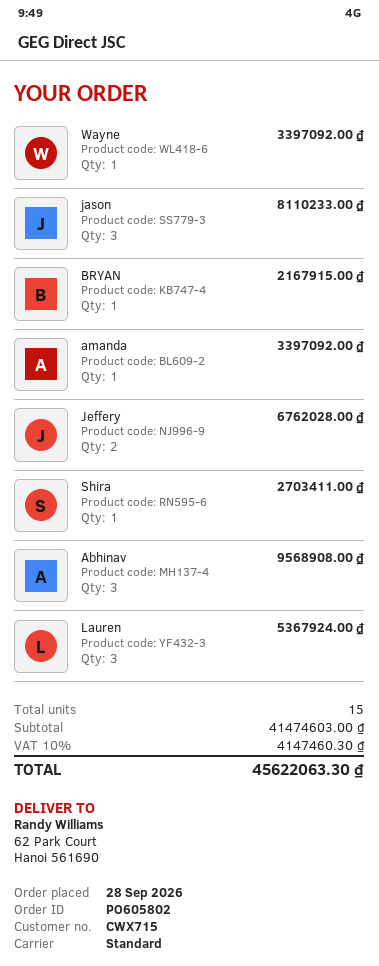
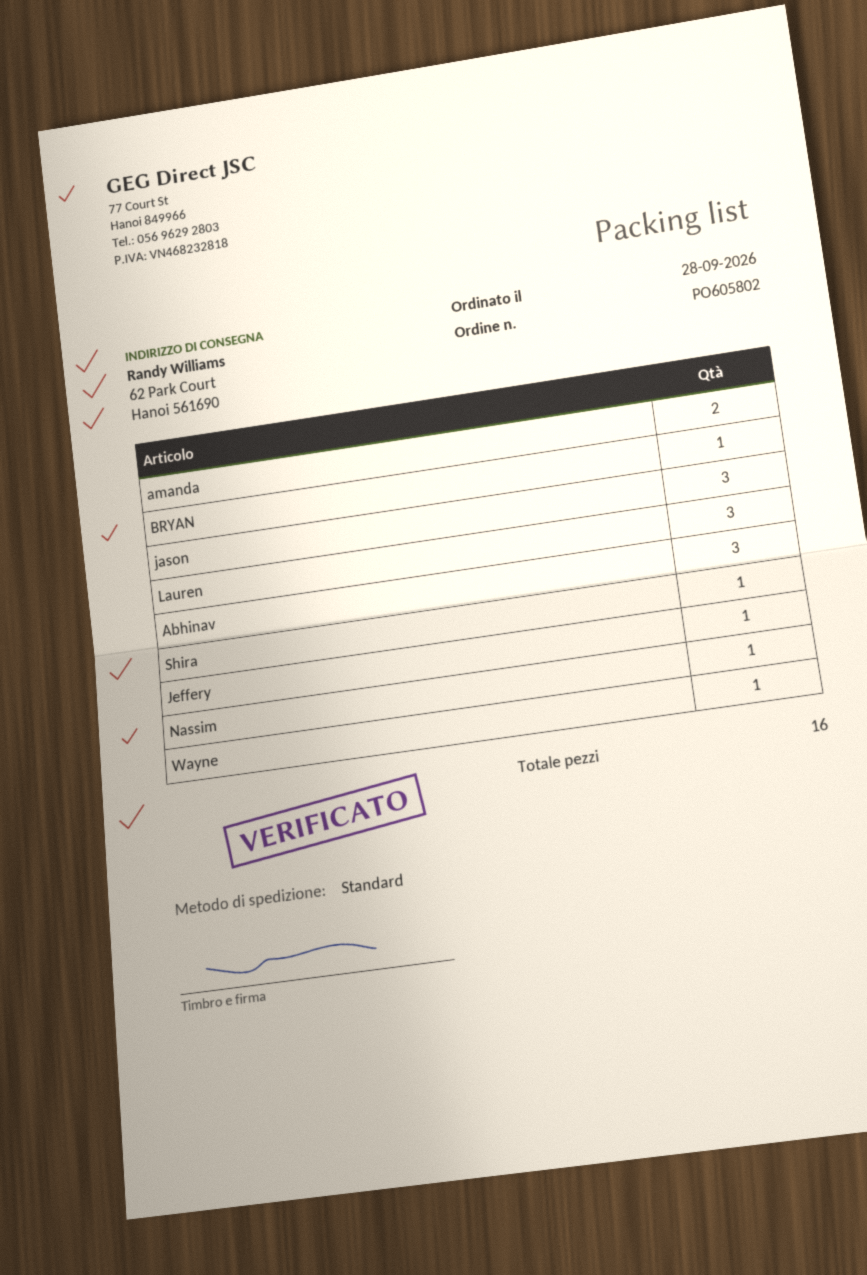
amanda: 1 -> 2
Jeffery: 2 -> 1
Nassim: none -> 1
total quantity: 15 -> 16

